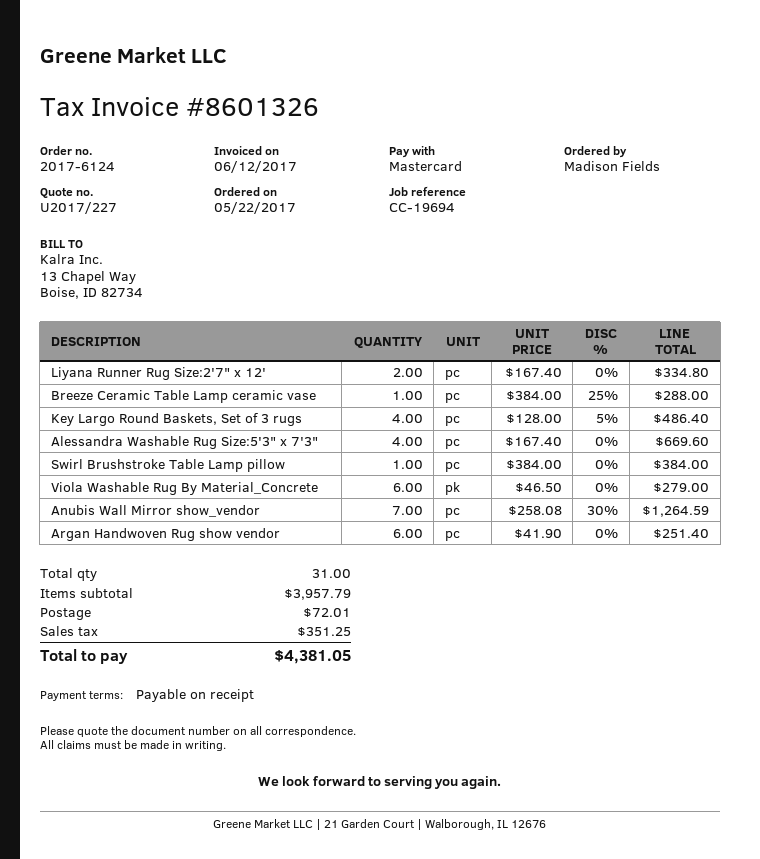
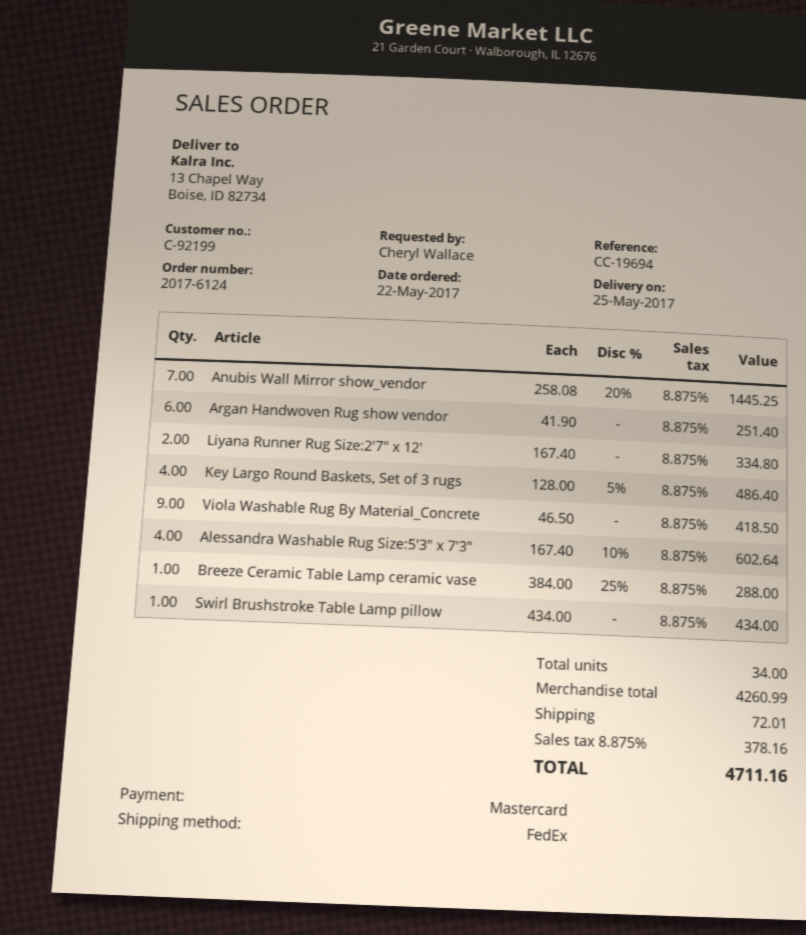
ordered by: Madison Fields -> Cheryl Wallace
Alessandra Washable Rug Size:5'3" x 7'3": 4 x 167.40 = 669.60 -> 4 x 167.40 - 10% = 602.64
Swirl Brushstroke Table Lamp pillow: 1 x 384.00 = 384.00 -> 1 x 434.00 = 434.00
Viola Washable Rug By Material_Concrete: 6 x 46.50 = 279.00 -> 9 x 46.50 = 418.50
Anubis Wall Mirror show_vendor: 7 x 258.08 - 30% = 1264.59 -> 7 x 258.08 - 20% = 1445.25
total quantity: 31 -> 34
subtotal: 3957.79 -> 4260.99
tax: 351.25 -> 378.16
total: 4381.05 -> 4711.16

